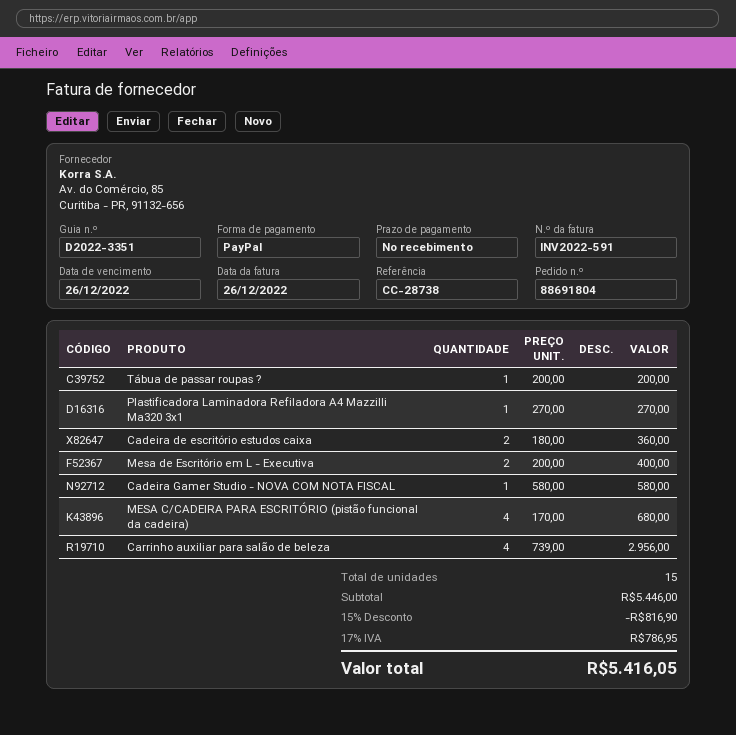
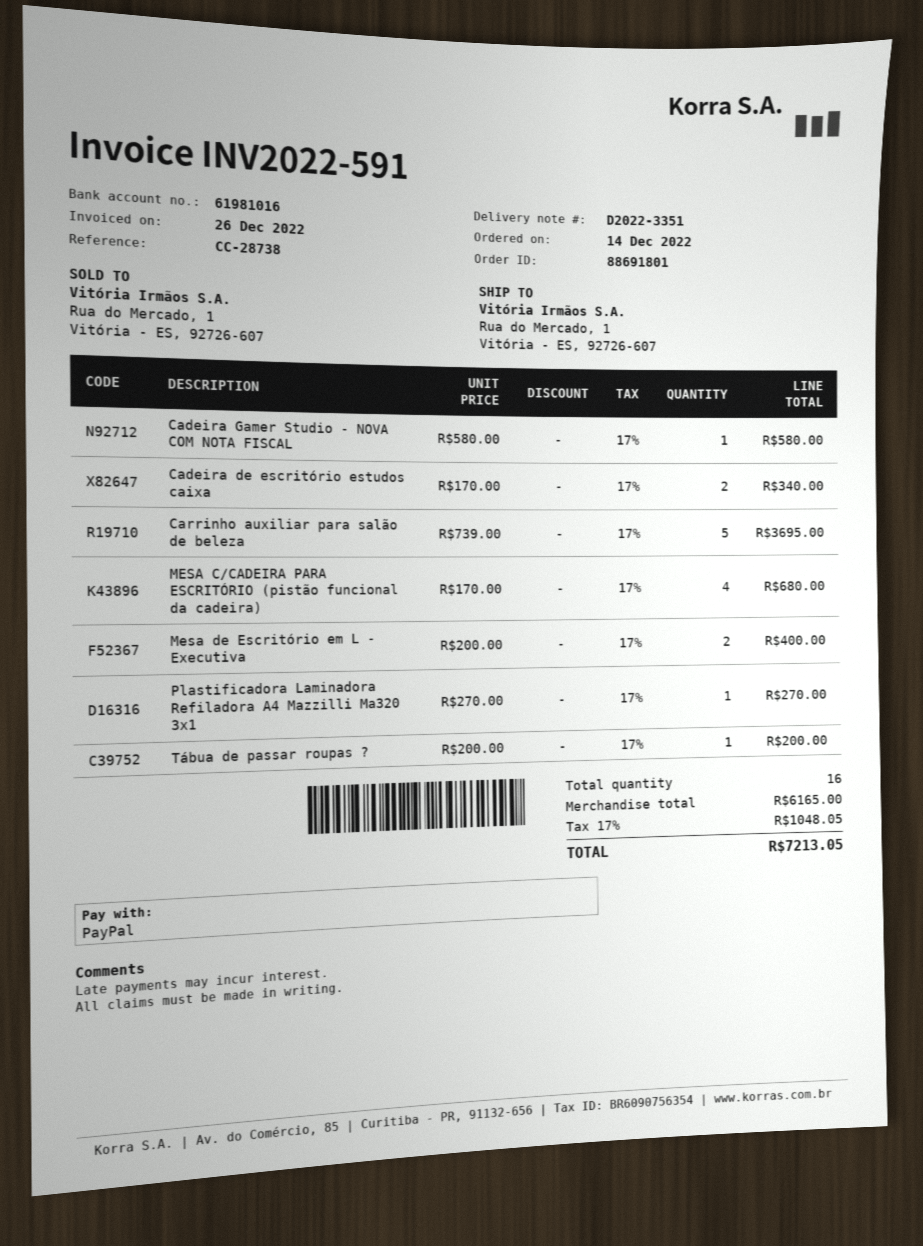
order number: 88691804 -> 88691801
Cadeira de escritório estudos caixa: 2 x 180.00 = 360.00 -> 2 x 170.00 = 340.00
Carrinho auxiliar para salão de beleza: 4 x 739.00 = 2956.00 -> 5 x 739.00 = 3695.00
total quantity: 15 -> 16
subtotal: 5446.00 -> 6165.00
discount: 15% = 816.90 -> none
tax: 17% = 786.95 -> 17% = 1048.05
total: 5416.05 -> 7213.05

